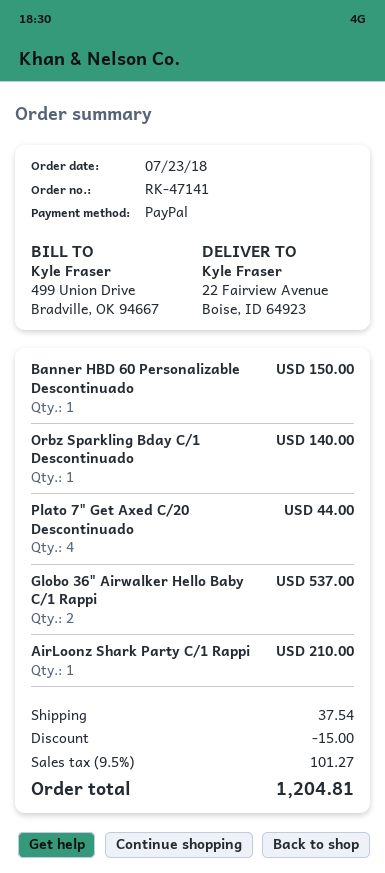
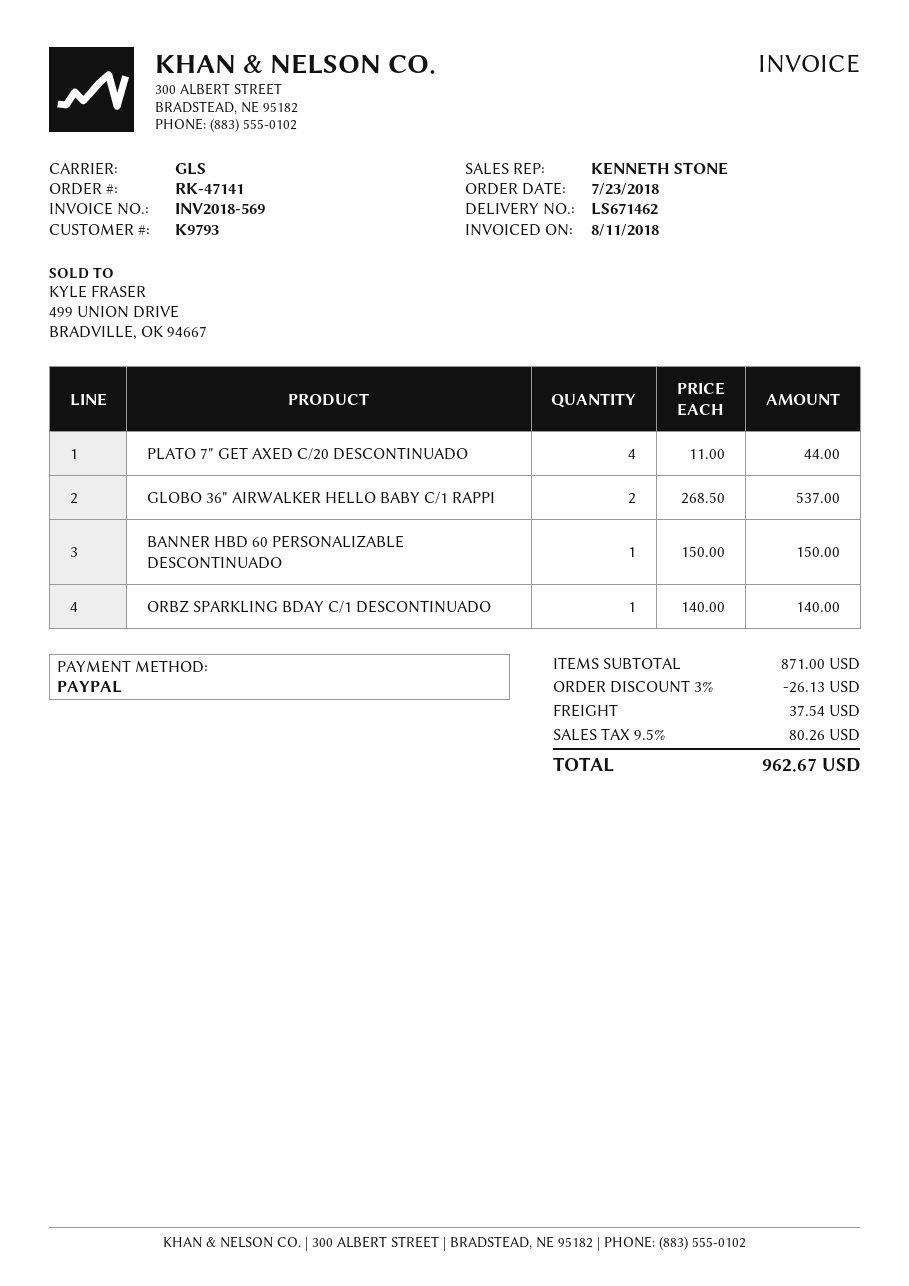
AirLoonz Shark Party C/1 Rappi: 1 for 210.00 -> none
discount: 15.00 -> 26.13
tax: 9.5% = 101.27 -> 9.5% = 80.26
total: 1204.81 -> 962.67

